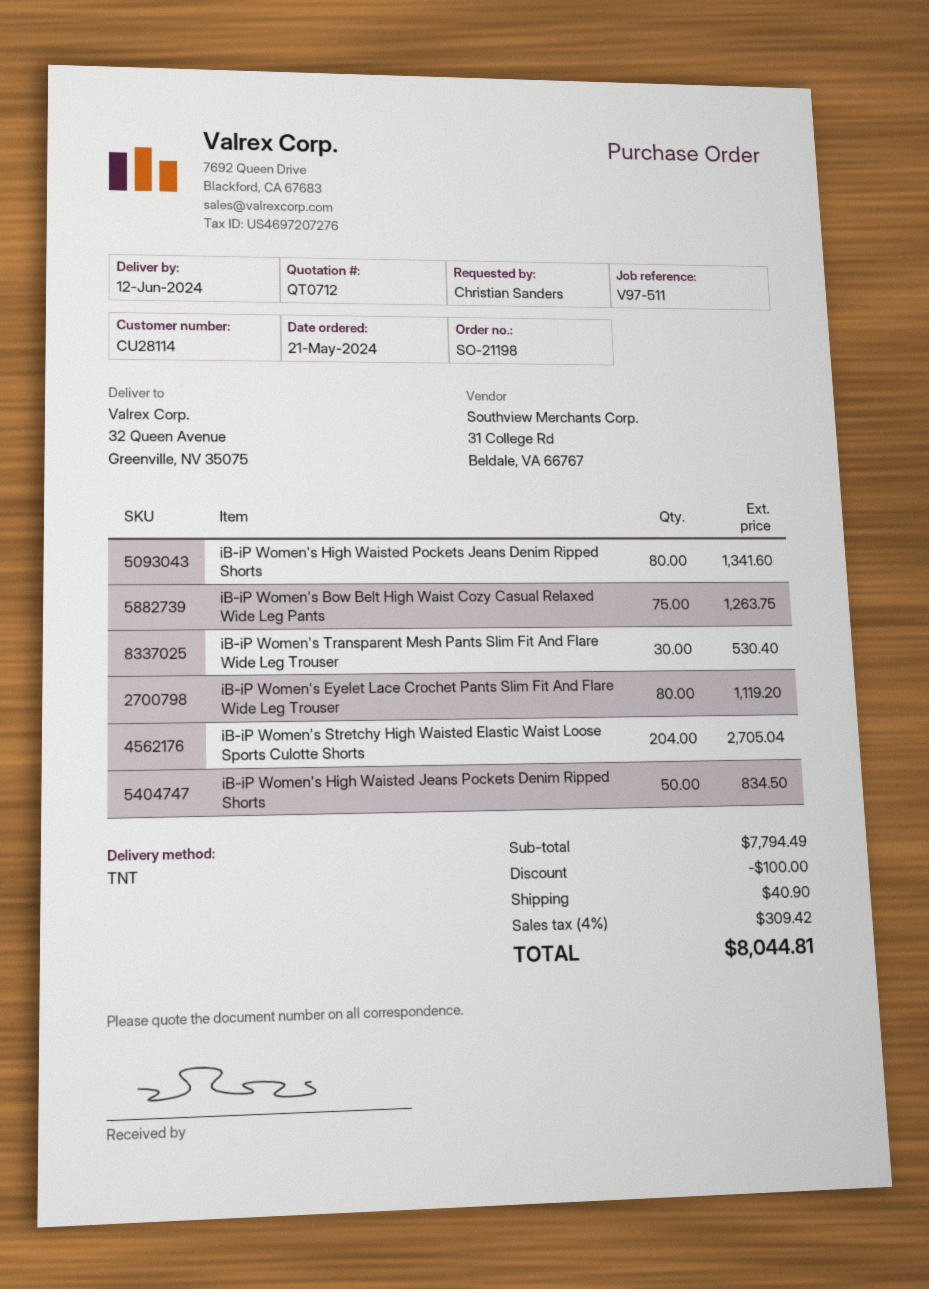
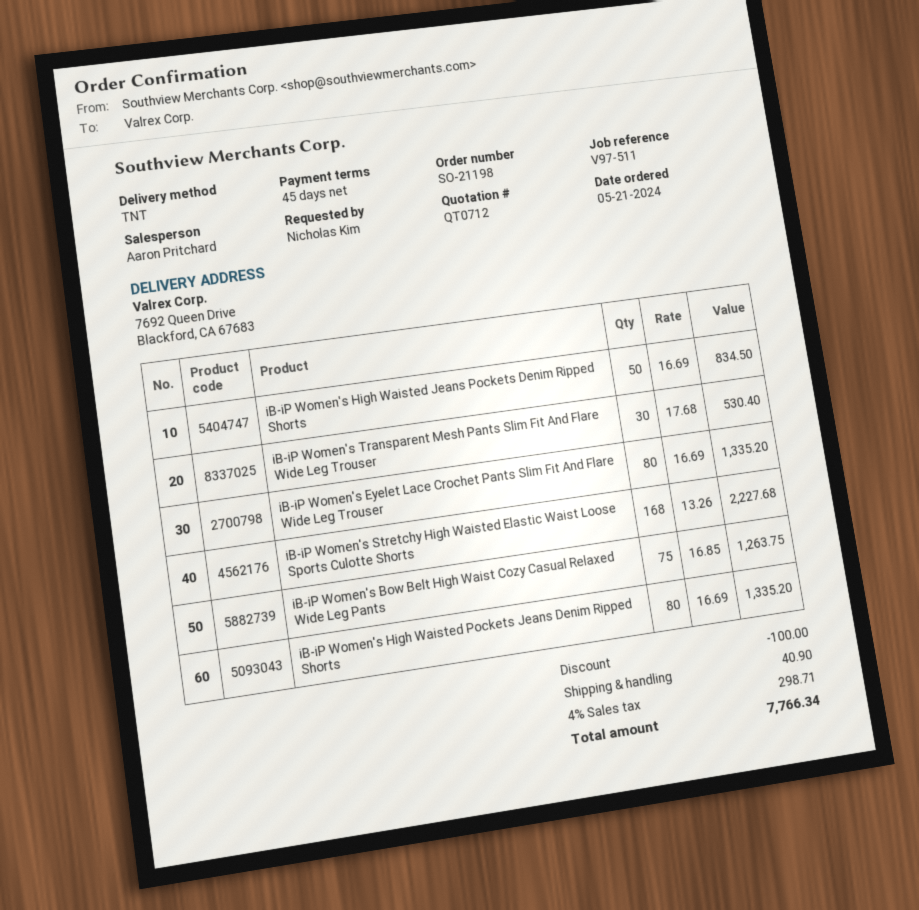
ordered by: Christian Sanders -> Nicholas Kim
ship to: 32 Queen Avenue, Greenville, NV 35075 -> 7692 Queen Drive, Blackford, CA 67683
iB-iP Women's High Waisted Pockets Jeans Denim Ripped Shorts: 80 for 1341.60 -> 80 for 1335.20
iB-iP Women's Eyelet Lace Crochet Pants Slim Fit And Flare Wide Leg Trouser: 80 for 1119.20 -> 80 for 1335.20
iB-iP Women's Stretchy High Waisted Elastic Waist Loose Sports Culotte Shorts: 204 for 2705.04 -> 168 for 2227.68
tax: 4% = 309.42 -> 4% = 298.71
total: 8044.81 -> 7766.34

